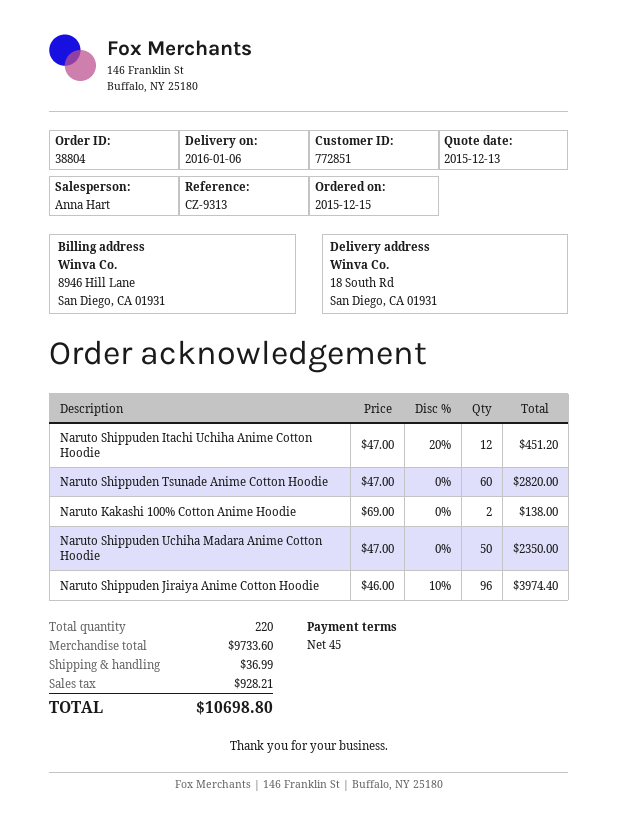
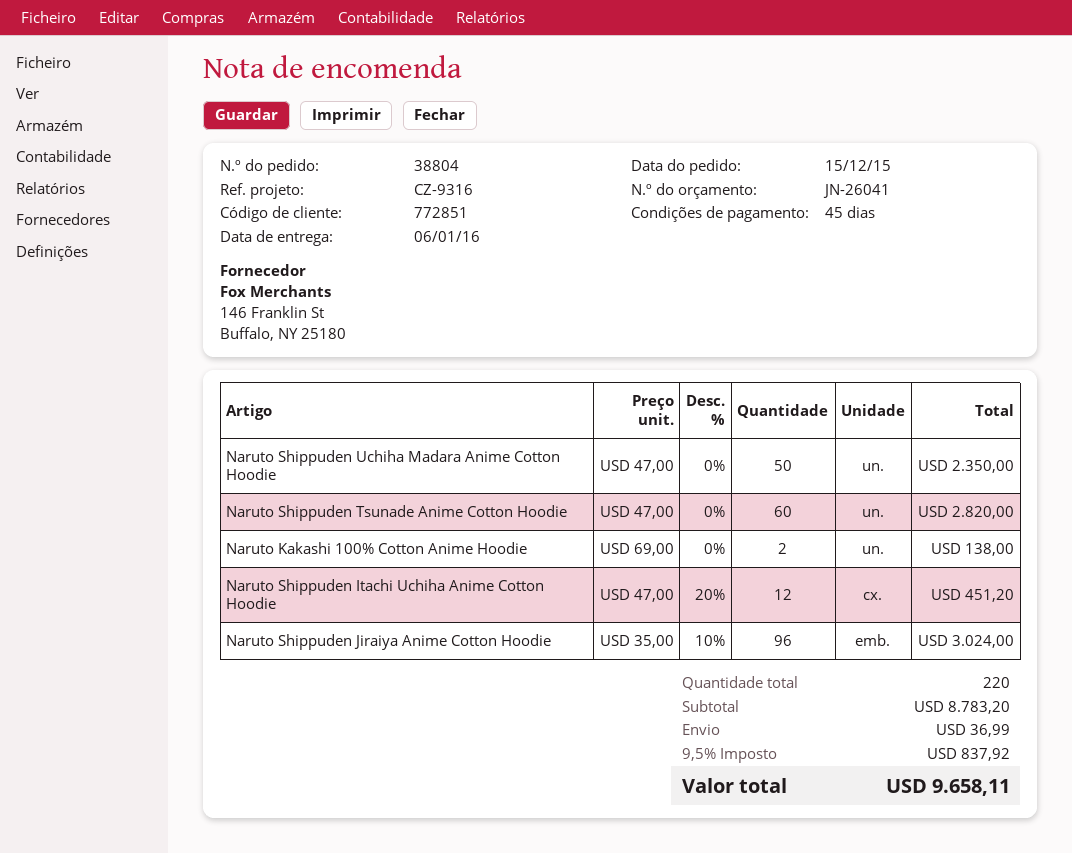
reference: CZ-9313 -> CZ-9316
Naruto Shippuden Jiraiya Anime Cotton Hoodie: 96 x 46.00 - 10% = 3974.40 -> 96 x 35.00 - 10% = 3024.00
subtotal: 9733.60 -> 8783.20
tax: 928.21 -> 837.92
total: 10698.80 -> 9658.11

